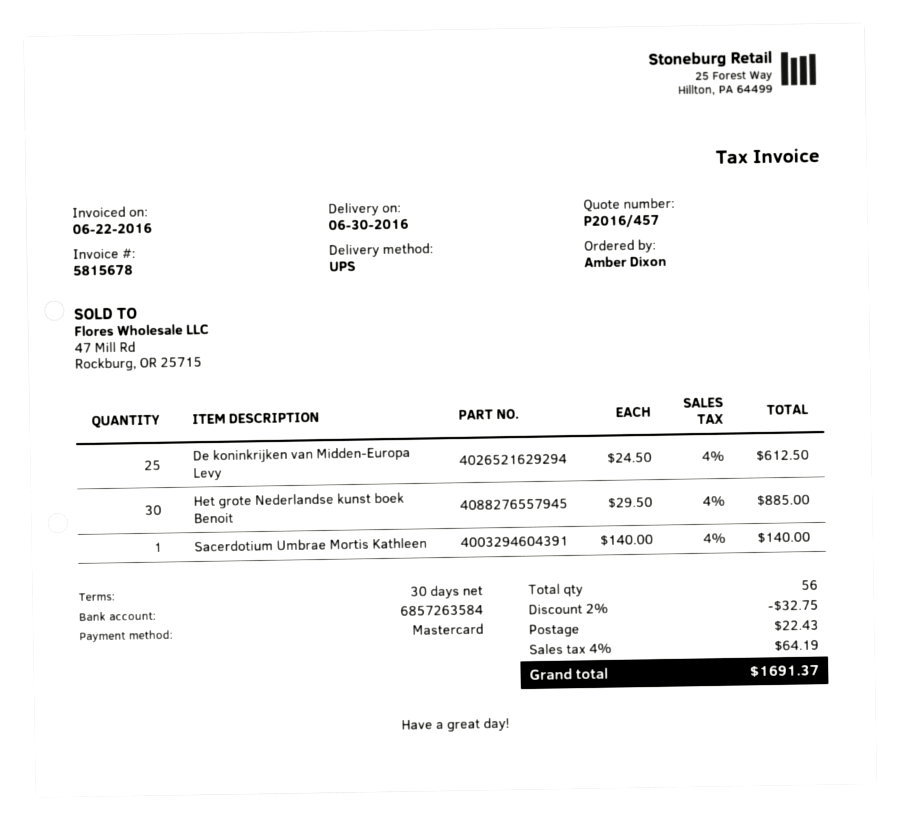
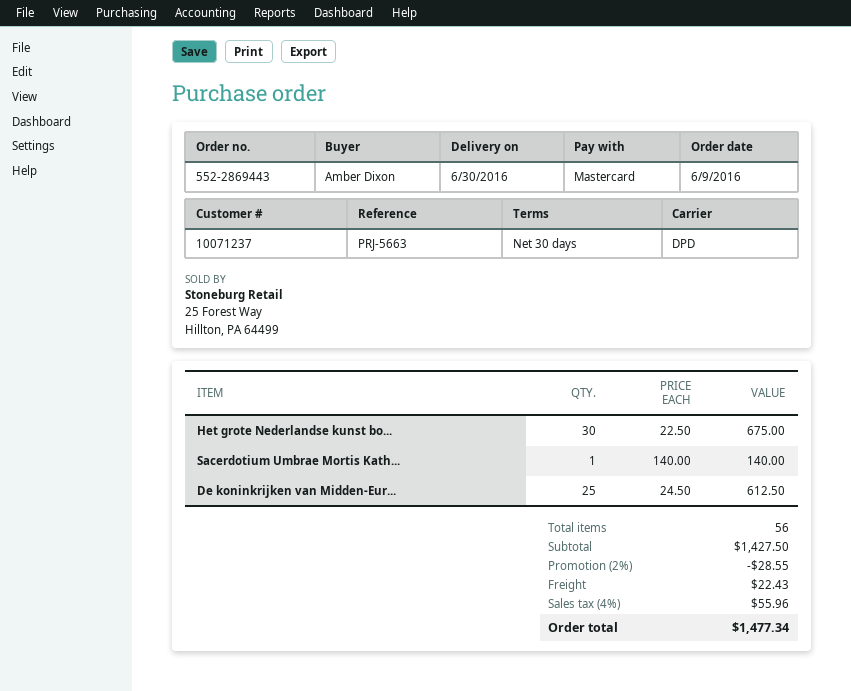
shipping method: UPS -> DPD
Het grote Nederlandse kunst boek Benoit: 30 x 29.50 = 885.00 -> 30 x 22.50 = 675.00
discount: 2% = 32.75 -> 2% = 28.55
tax: 4% = 64.19 -> 4% = 55.96
total: 1691.37 -> 1477.34

